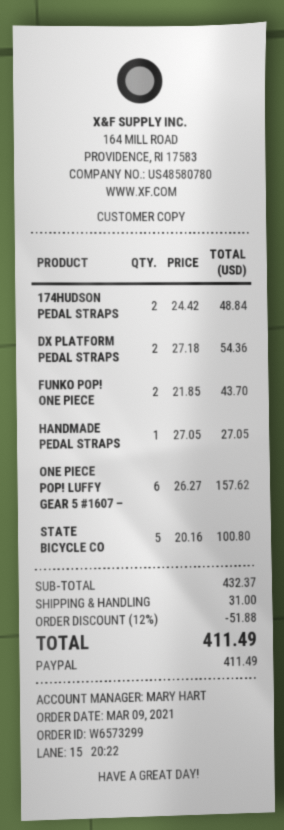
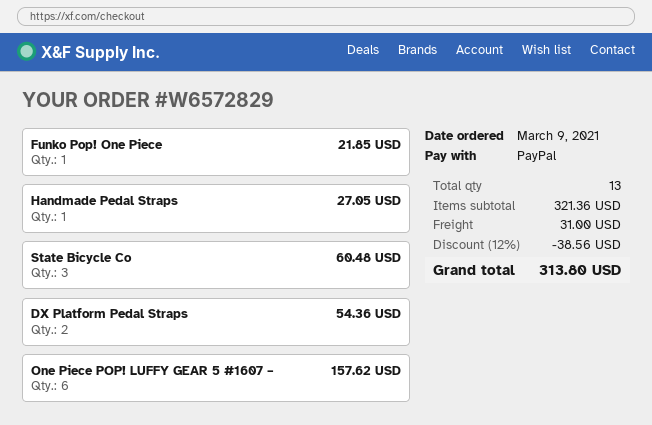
order number: W6573299 -> W6572829
174HUDSON PEDAL STRAPS: 2 for 48.84 -> none
FUNKO POP! ONE PIECE: 2 for 43.70 -> 1 for 21.85
STATE BICYCLE CO: 5 for 100.80 -> 3 for 60.48
subtotal: 432.37 -> 321.36
discount: 12% = 51.88 -> 12% = 38.56
total: 411.49 -> 313.80

